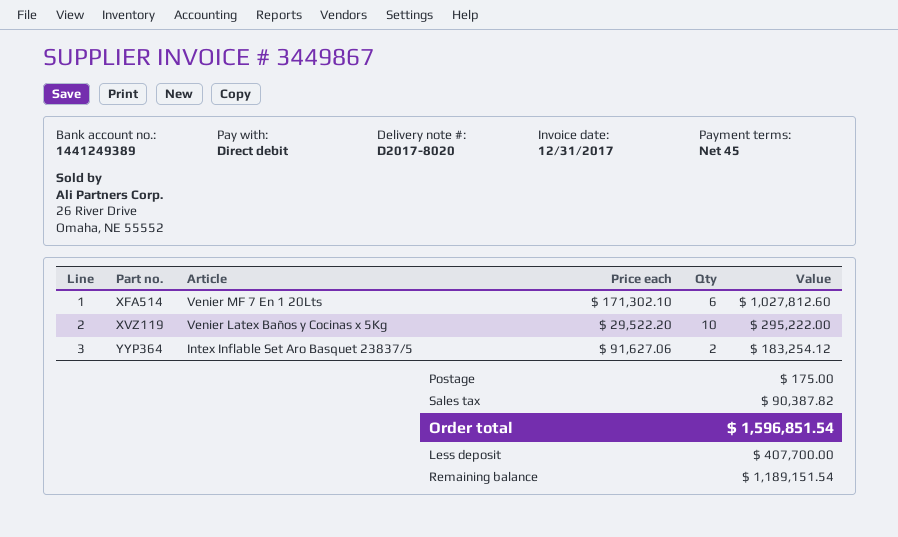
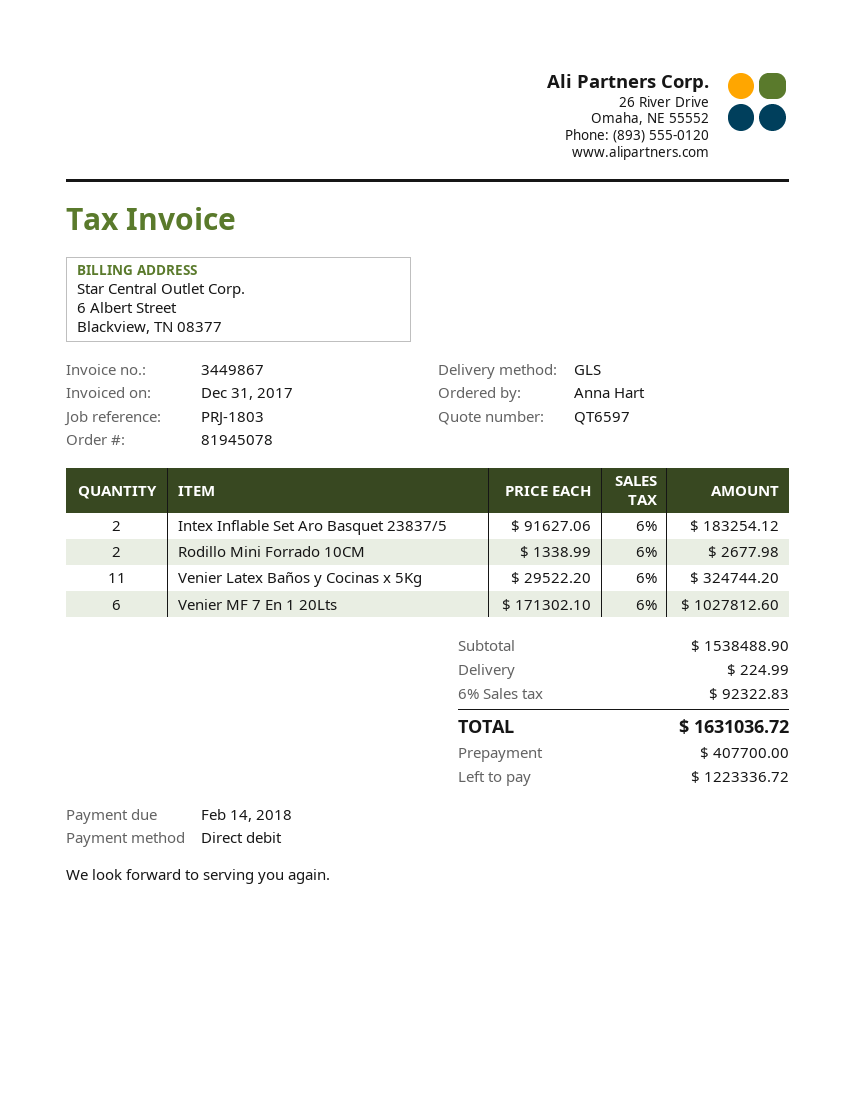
Venier Latex Baños y Cocinas x 5Kg: 10 x 29522.20 = 295222.00 -> 11 x 29522.20 = 324744.20
Rodillo Mini Forrado 10CM: none -> 2 x 1338.99 = 2677.98
shipping: 175.00 -> 224.99
tax: 90387.82 -> 92322.83
total: 1596851.54 -> 1631036.72
balance: 1189151.54 -> 1223336.72

